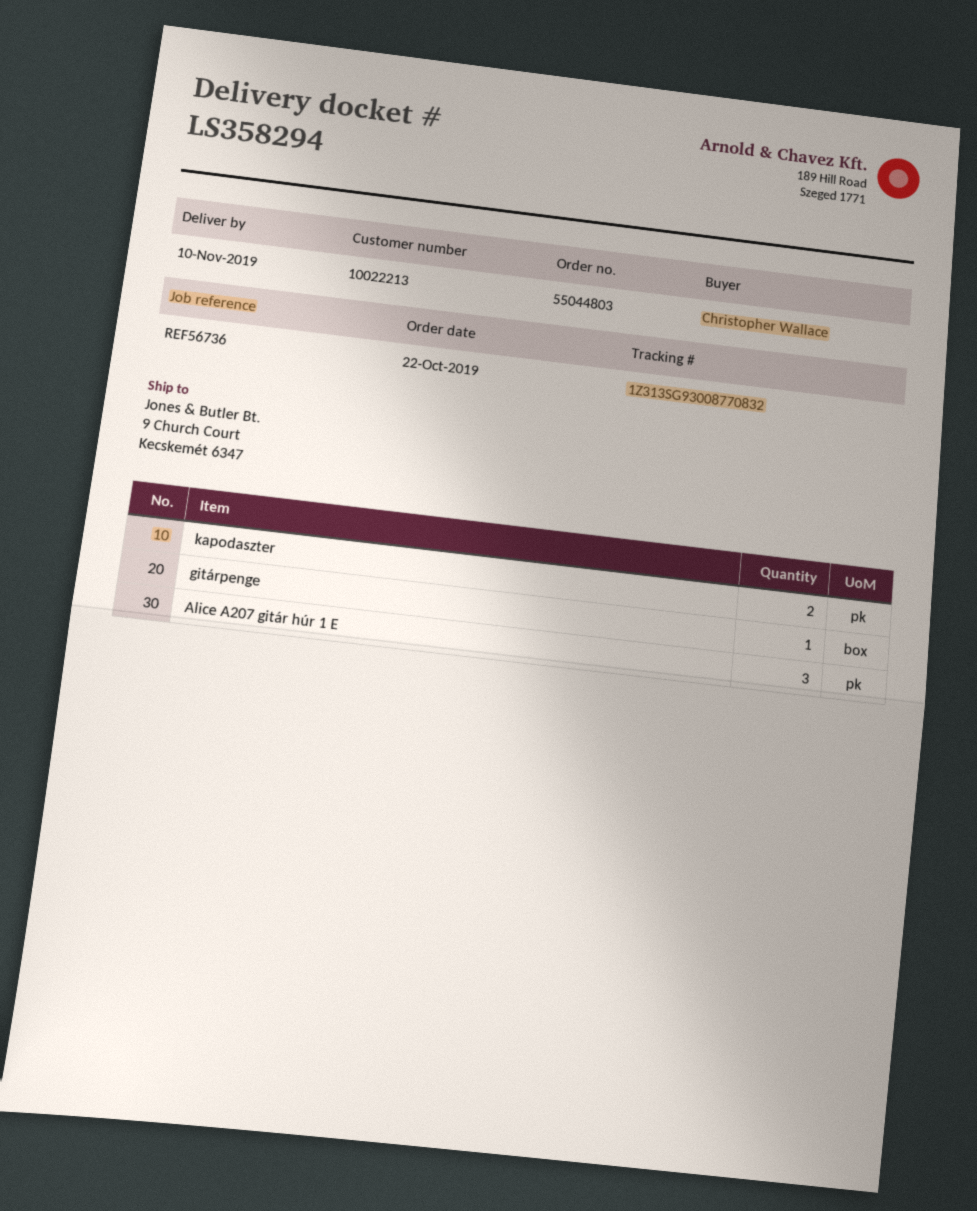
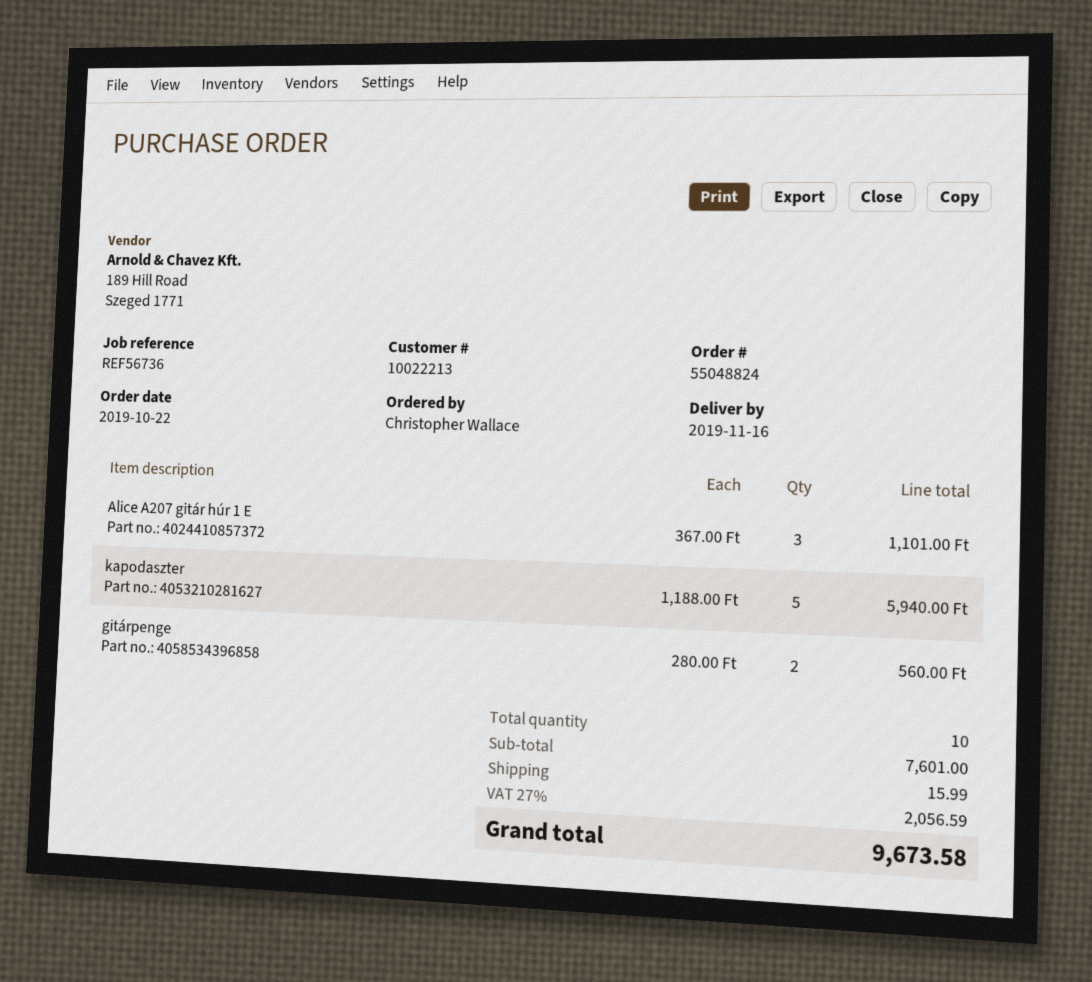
order number: 55044803 -> 55048824
delivery date: 2019-11-10 -> 2019-11-16
kapodaszter: 2 -> 5
gitárpenge: 1 -> 2

